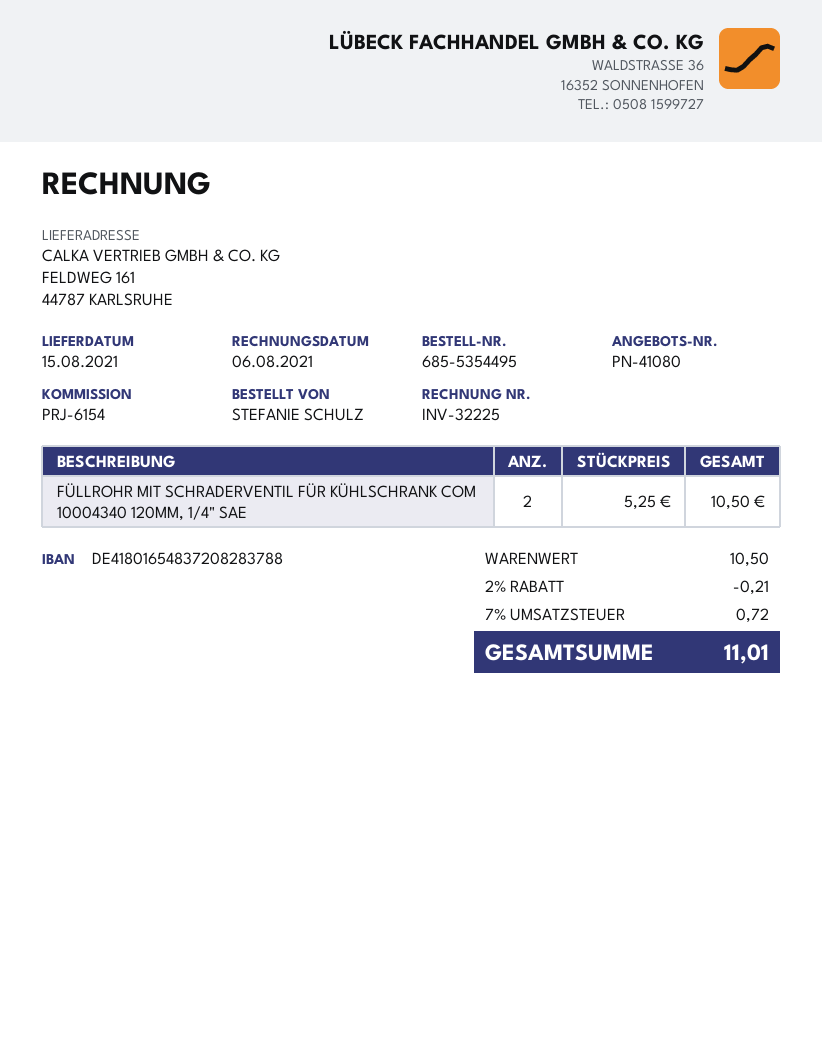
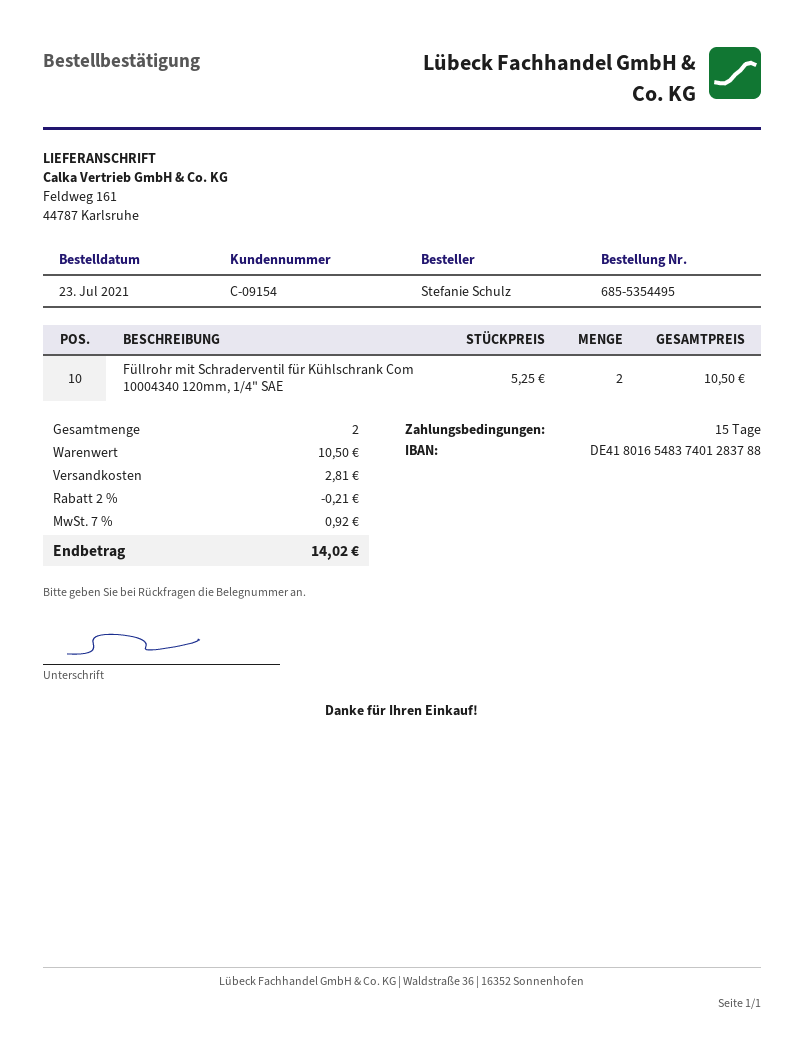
bank account: DE41801654837208283788 -> DE41801654837401283788
shipping: none -> 2.81
tax: 7% = 0.72 -> 7% = 0.92
total: 11.01 -> 14.02

